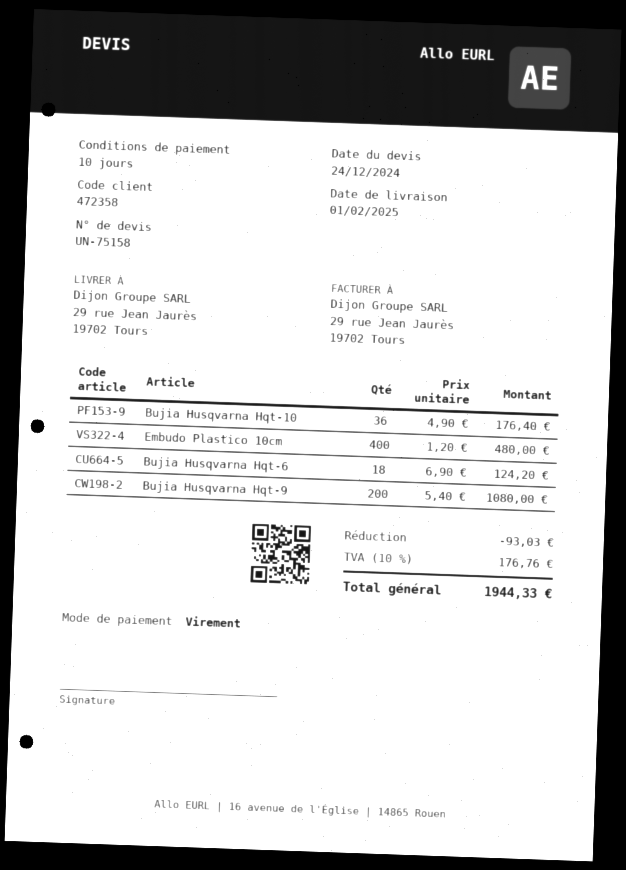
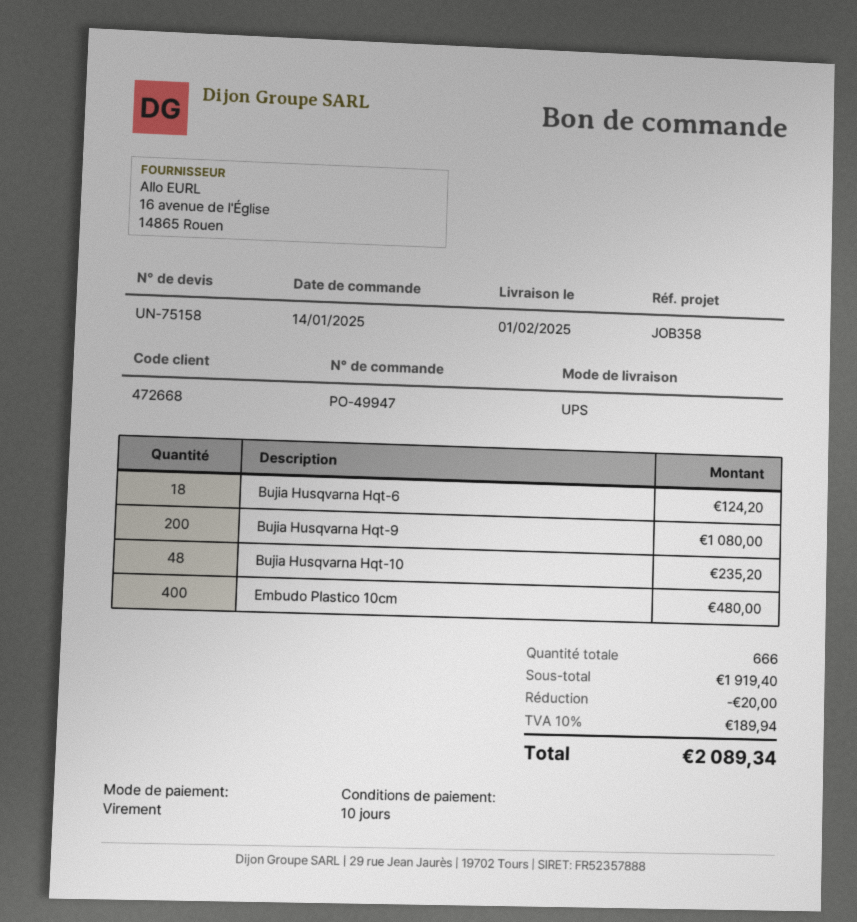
customer number: 472358 -> 472668
Bujia Husqvarna Hqt-10: 36 for 176.40 -> 48 for 235.20
discount: 93.03 -> 20.00
tax: 10% = 176.76 -> 10% = 189.94
total: 1944.33 -> 2089.34

